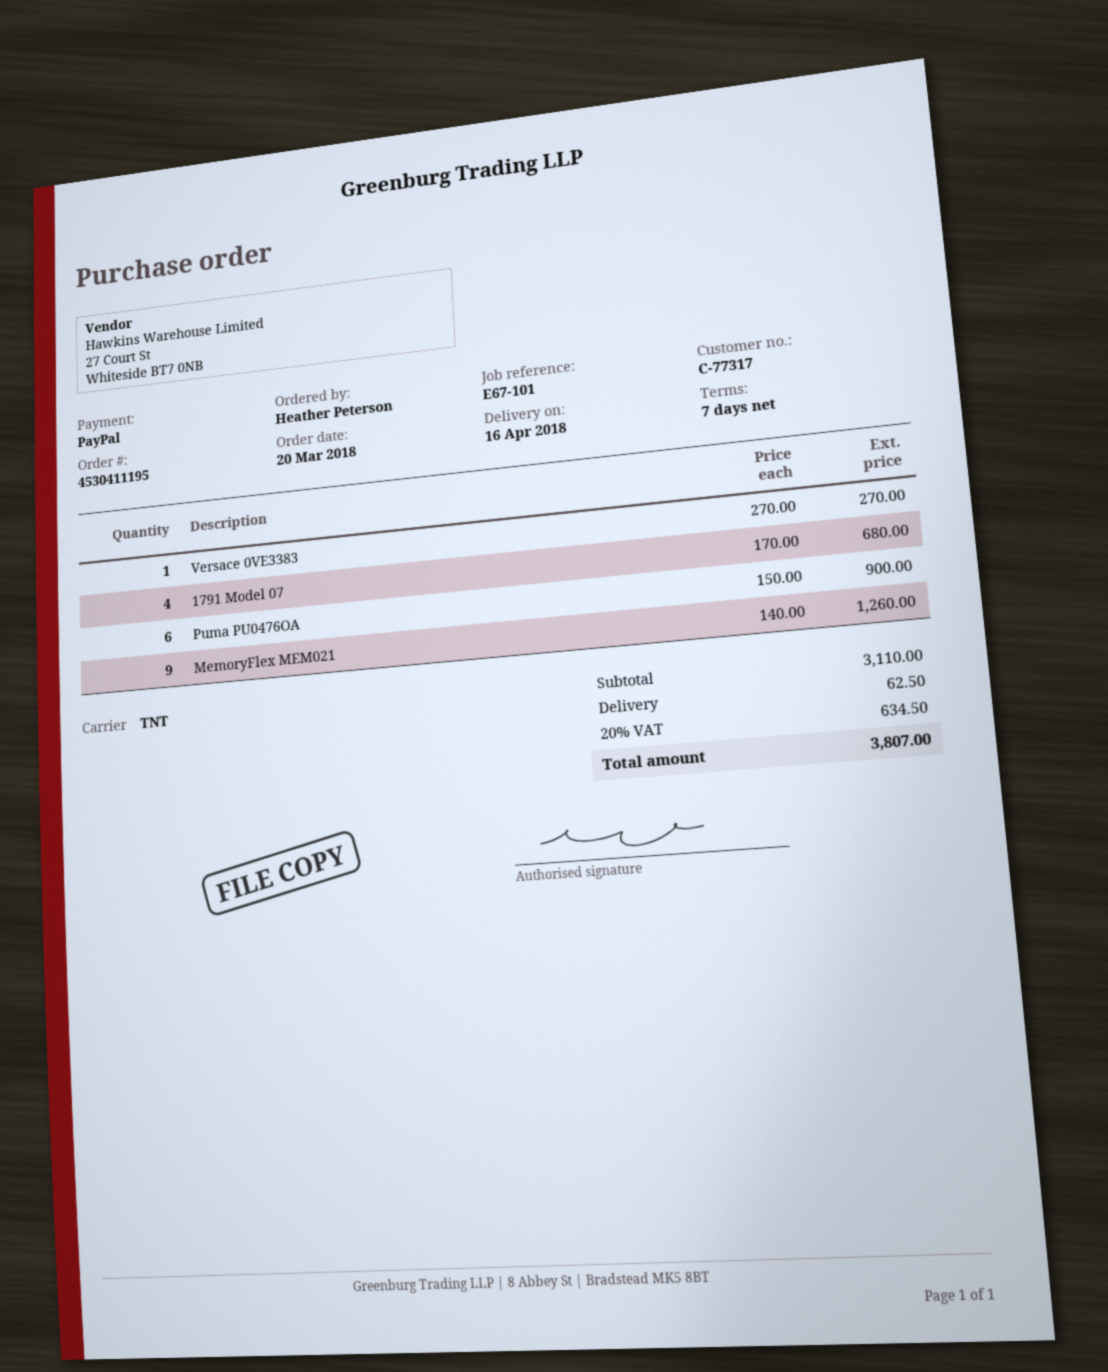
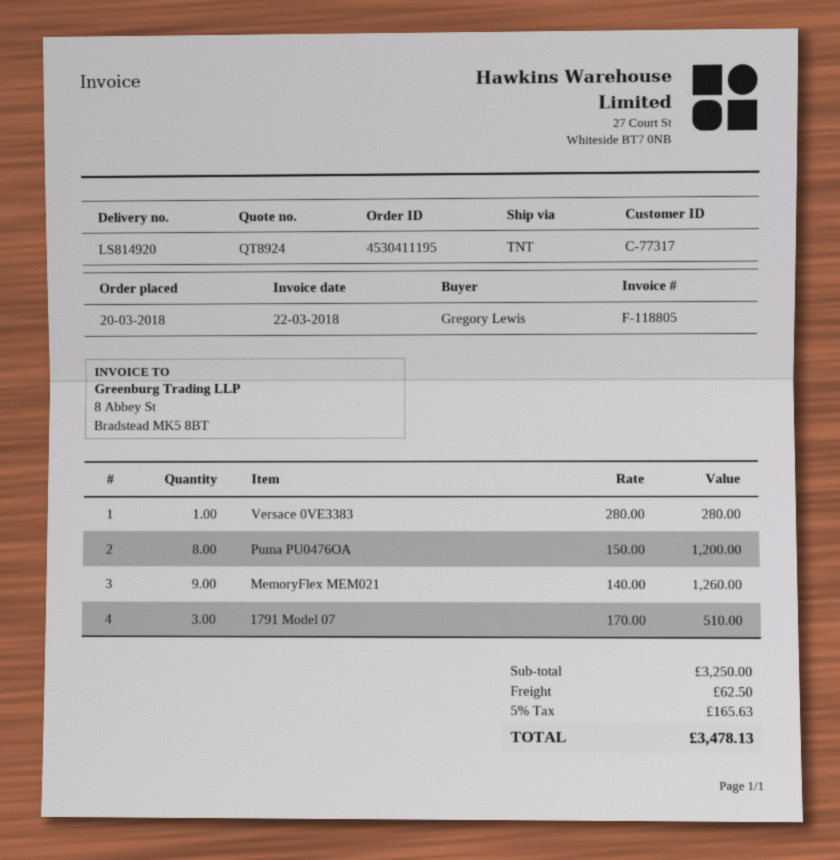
ordered by: Heather Peterson -> Gregory Lewis
Versace 0VE3383: 1 x 270.00 = 270.00 -> 1 x 280.00 = 280.00
1791 Model 07: 4 x 170.00 = 680.00 -> 3 x 170.00 = 510.00
Puma PU0476OA: 6 x 150.00 = 900.00 -> 8 x 150.00 = 1200.00
subtotal: 3110.00 -> 3250.00
tax: 20% = 634.50 -> 5% = 165.63
total: 3807.00 -> 3478.13

